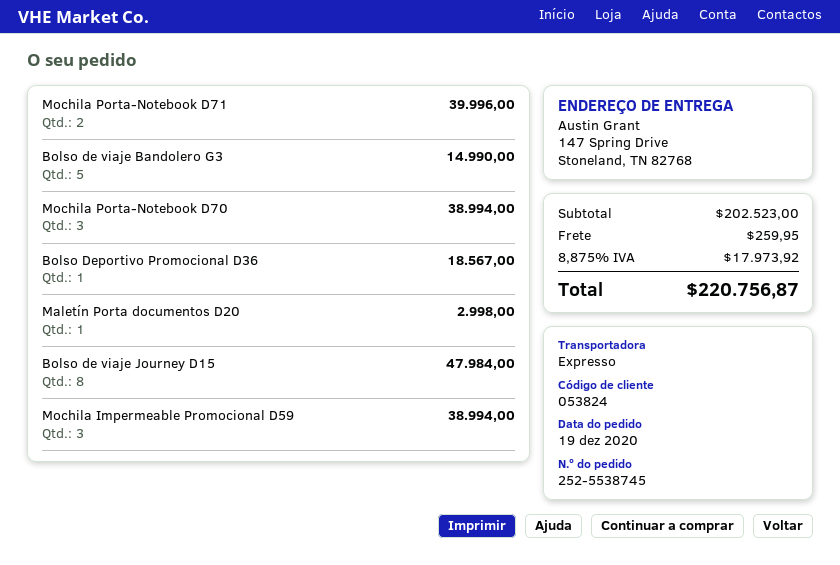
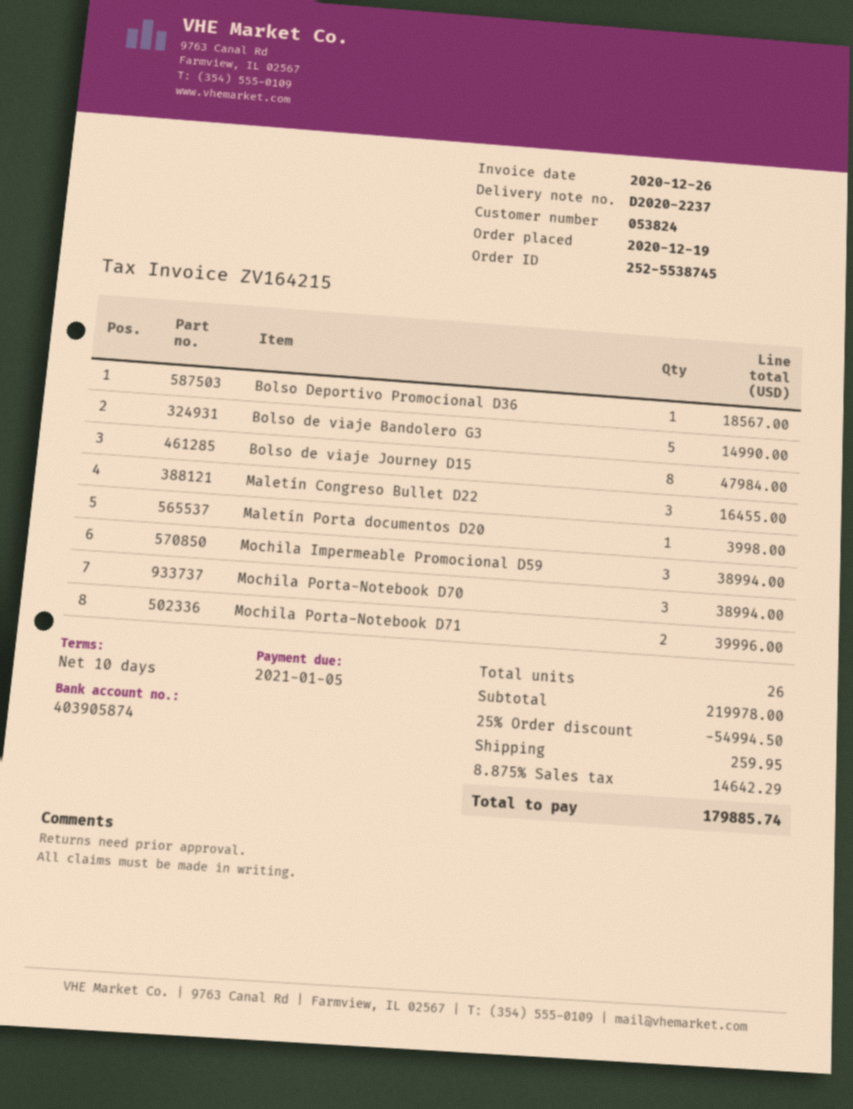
Maletín Porta documentos D20: 1 for 2998.00 -> 1 for 3998.00
Maletín Congreso Bullet D22: none -> 3 for 16455.00
subtotal: 202523.00 -> 219978.00
discount: none -> 25% = 54994.50
tax: 8.875% = 17973.92 -> 8.875% = 14642.29
total: 220756.87 -> 179885.74

